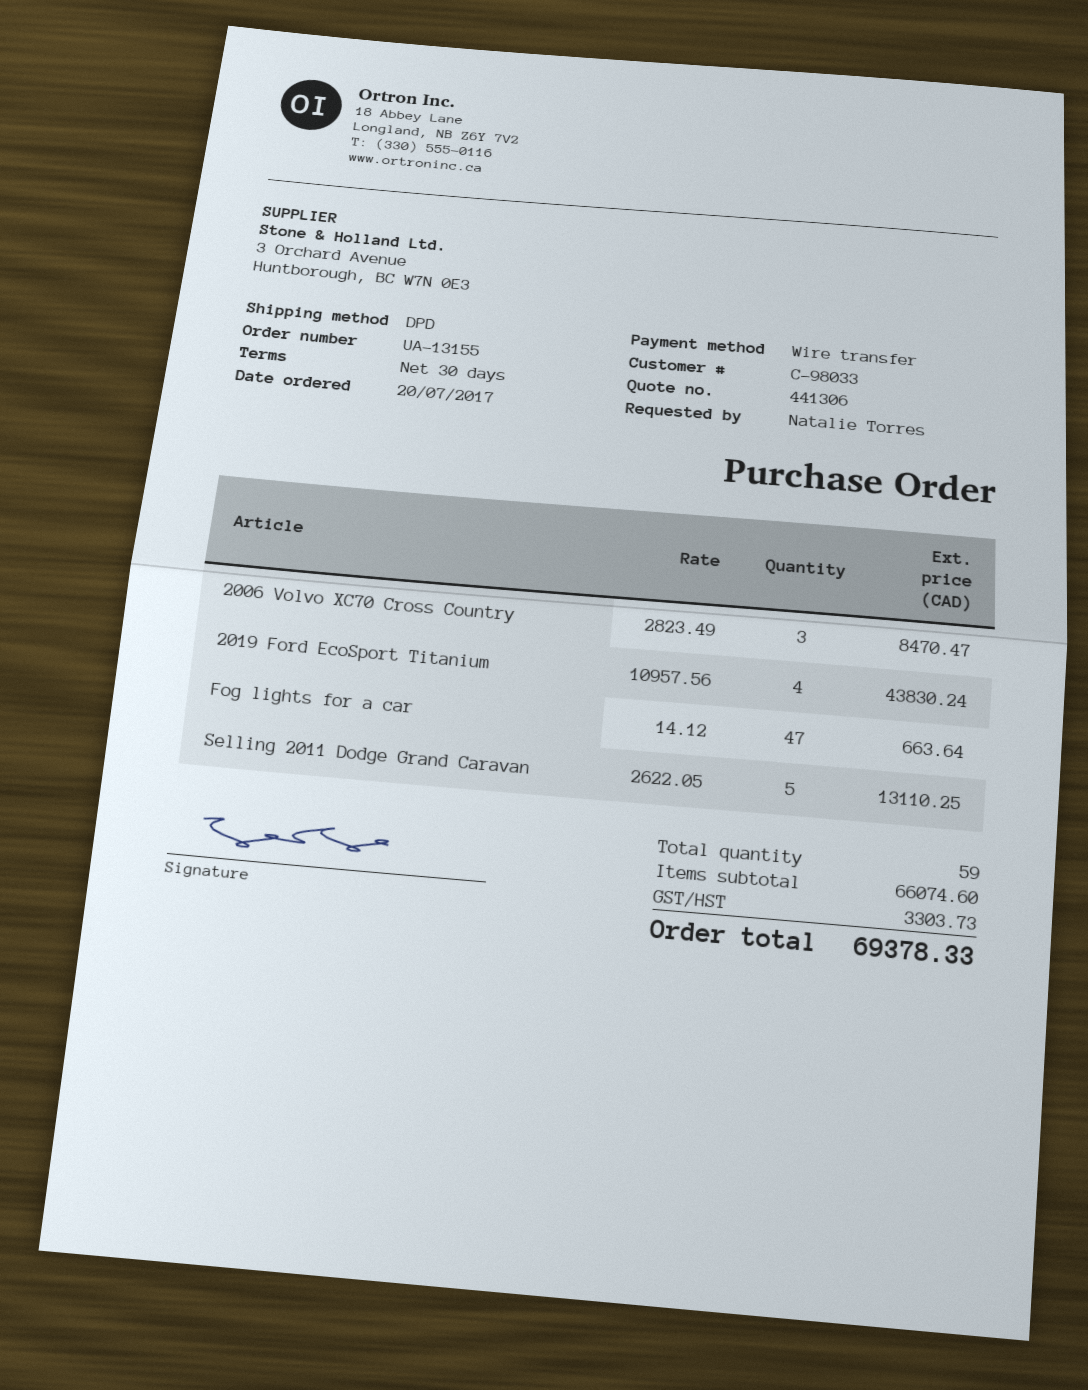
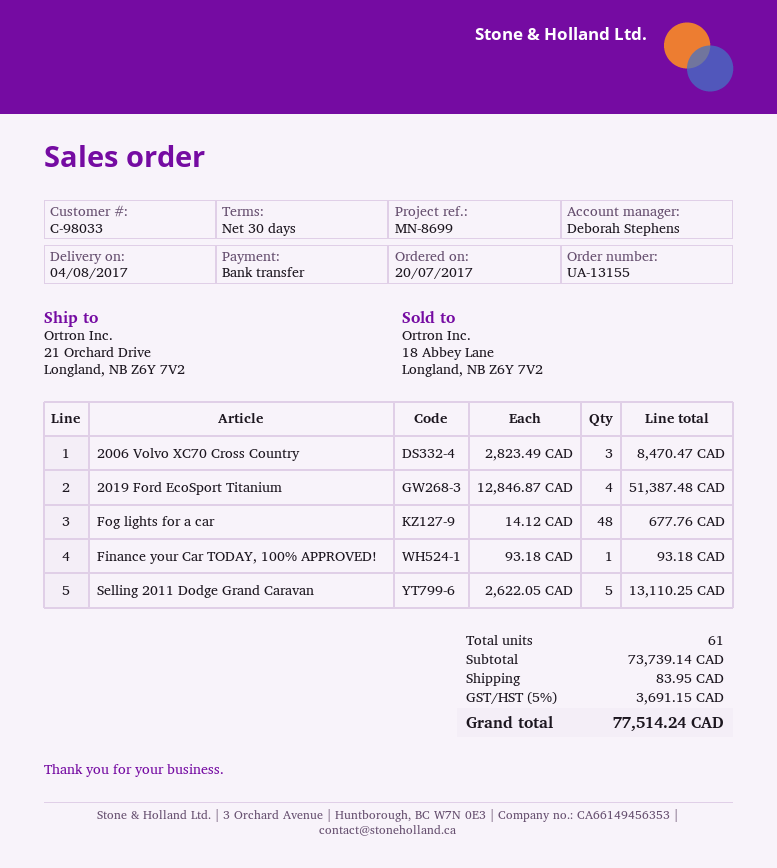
2019 Ford EcoSport Titanium: 4 x 10957.56 = 43830.24 -> 4 x 12846.87 = 51387.48
Fog lights for a car: 47 x 14.12 = 663.64 -> 48 x 14.12 = 677.76
Finance your Car TODAY, 100% APPROVED!: none -> 1 x 93.18 = 93.18
total quantity: 59 -> 61
subtotal: 66074.60 -> 73739.14
shipping: none -> 83.95
tax: 3303.73 -> 3691.15
total: 69378.33 -> 77514.24

